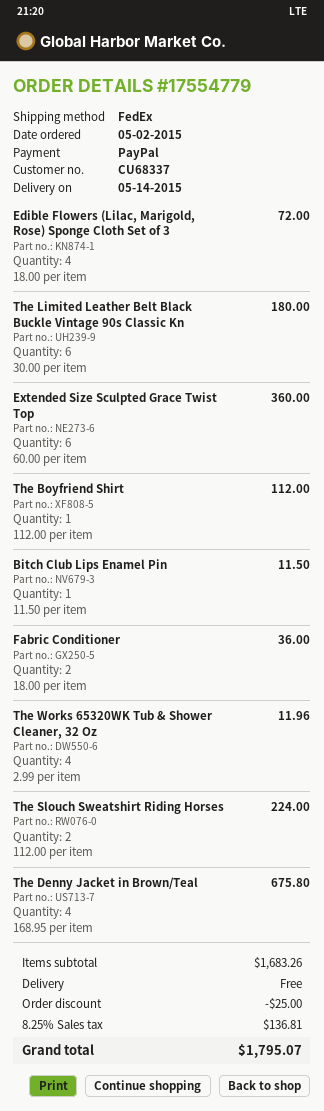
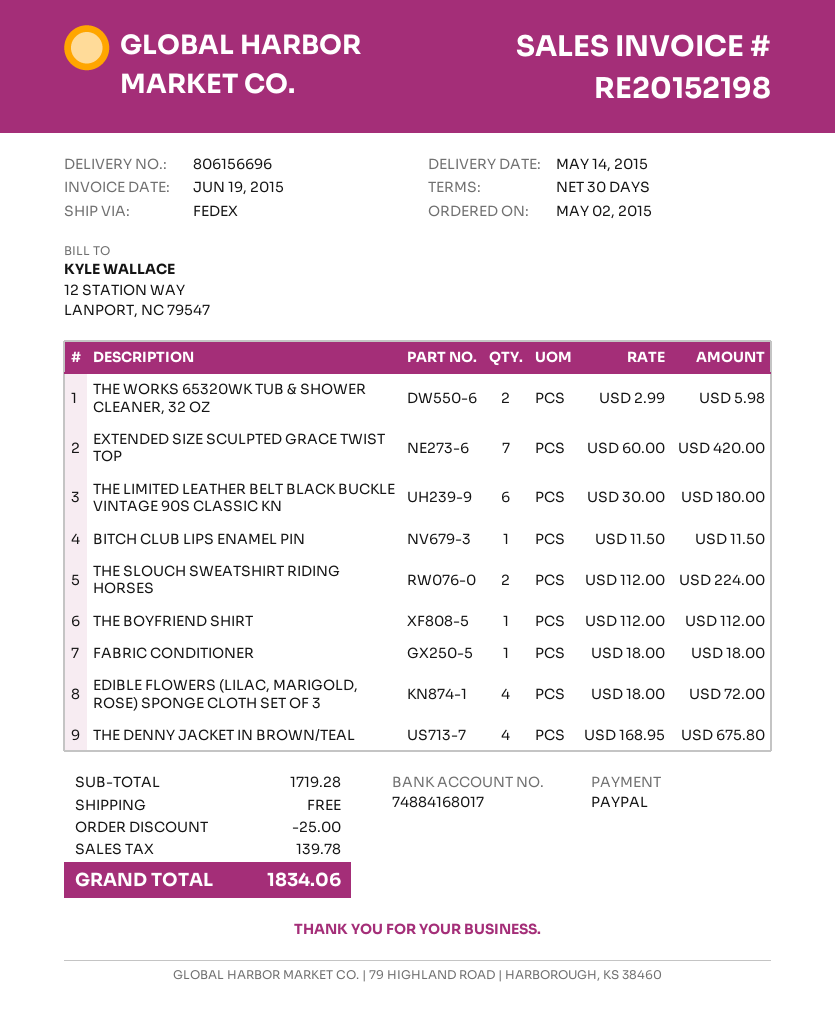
Extended Size Sculpted Grace Twist Top: 6 x 60.00 = 360.00 -> 7 x 60.00 = 420.00
Fabric Conditioner: 2 x 18.00 = 36.00 -> 1 x 18.00 = 18.00
The Works 65320WK Tub & Shower Cleaner, 32 Oz: 4 x 2.99 = 11.96 -> 2 x 2.99 = 5.98
subtotal: 1683.26 -> 1719.28
tax: 136.81 -> 139.78
total: 1795.07 -> 1834.06

